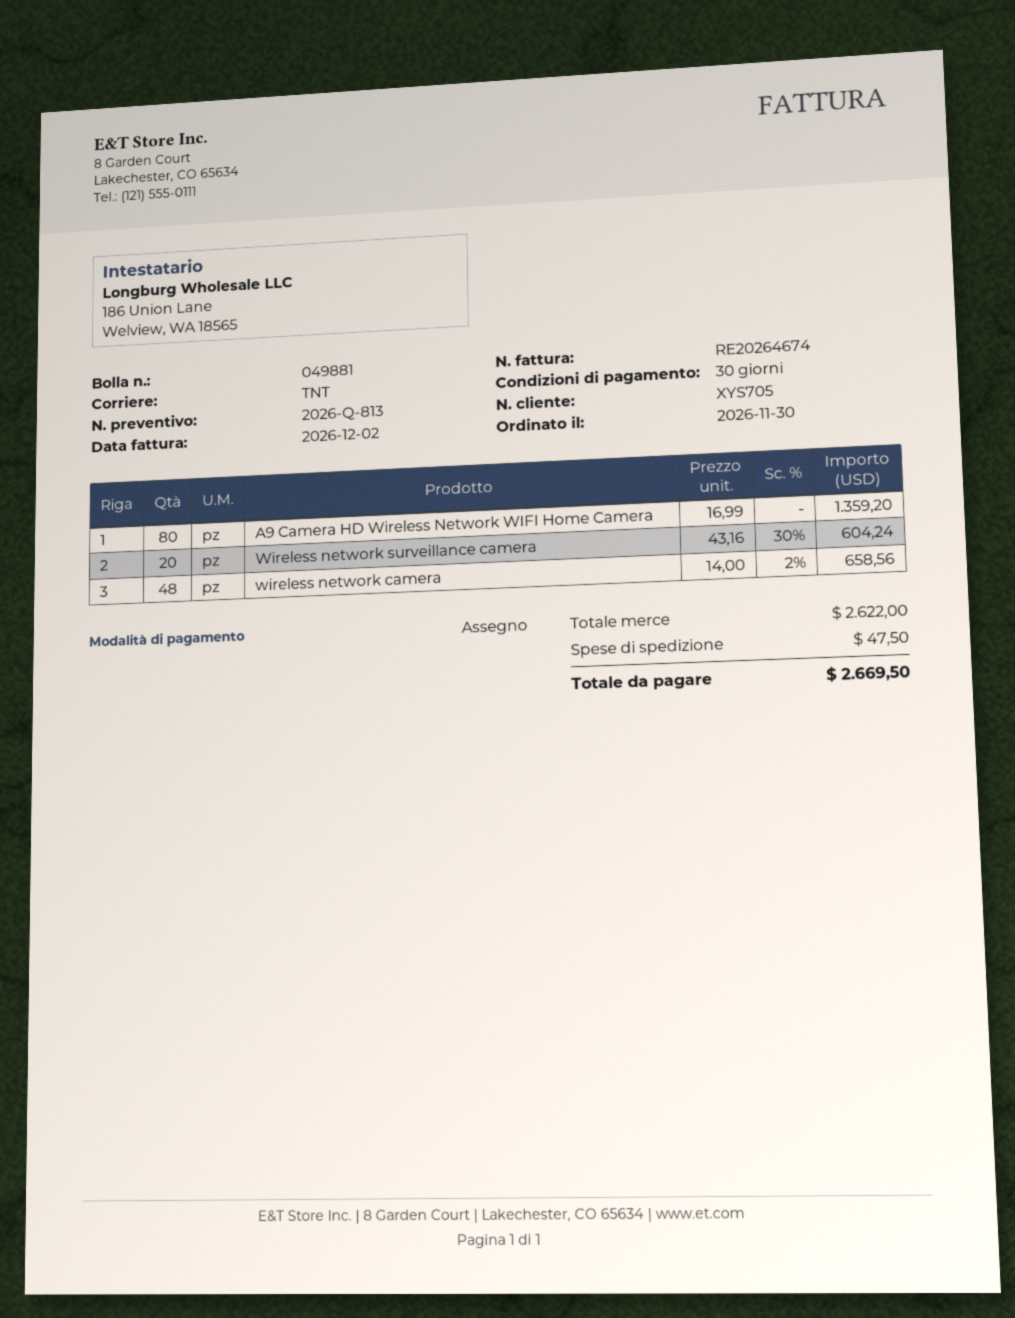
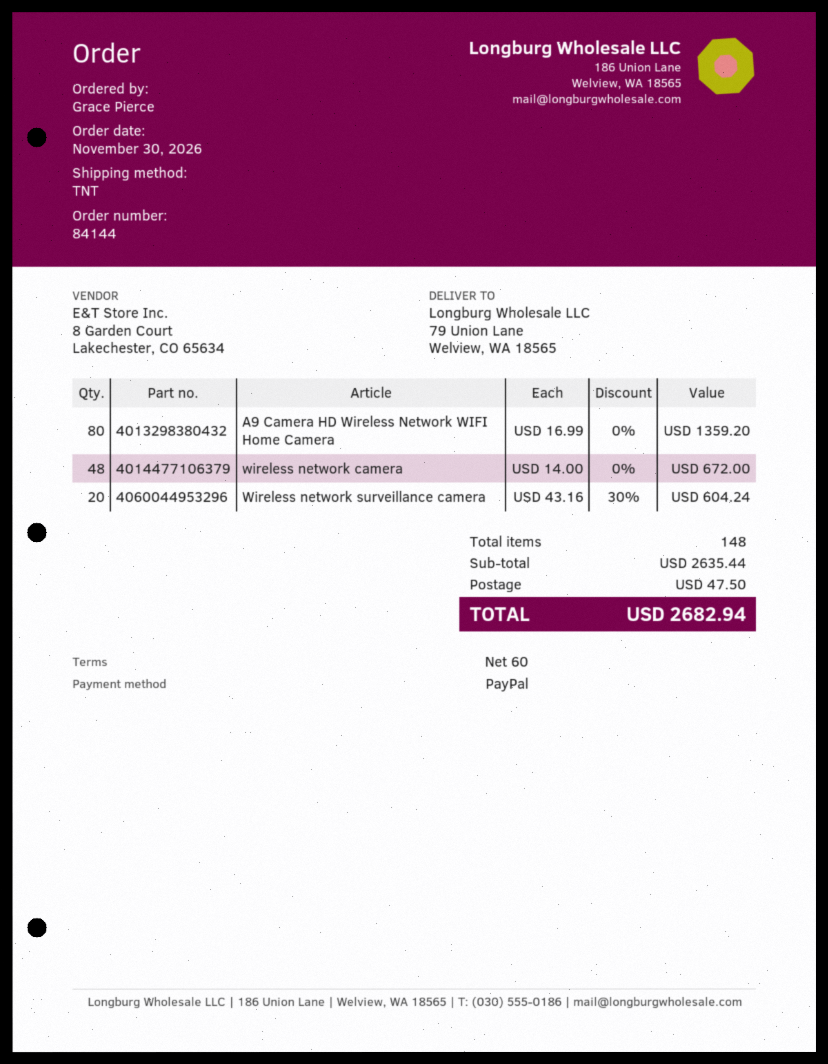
payment terms: 30 days -> 60 days
payment method: cheque -> PayPal
wireless network camera: 48 x 14.00 - 2% = 658.56 -> 48 x 14.00 = 672.00
subtotal: 2622.00 -> 2635.44
total: 2669.50 -> 2682.94

